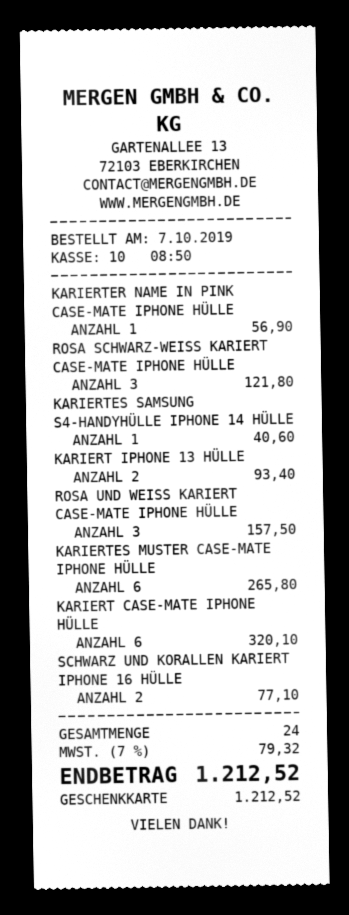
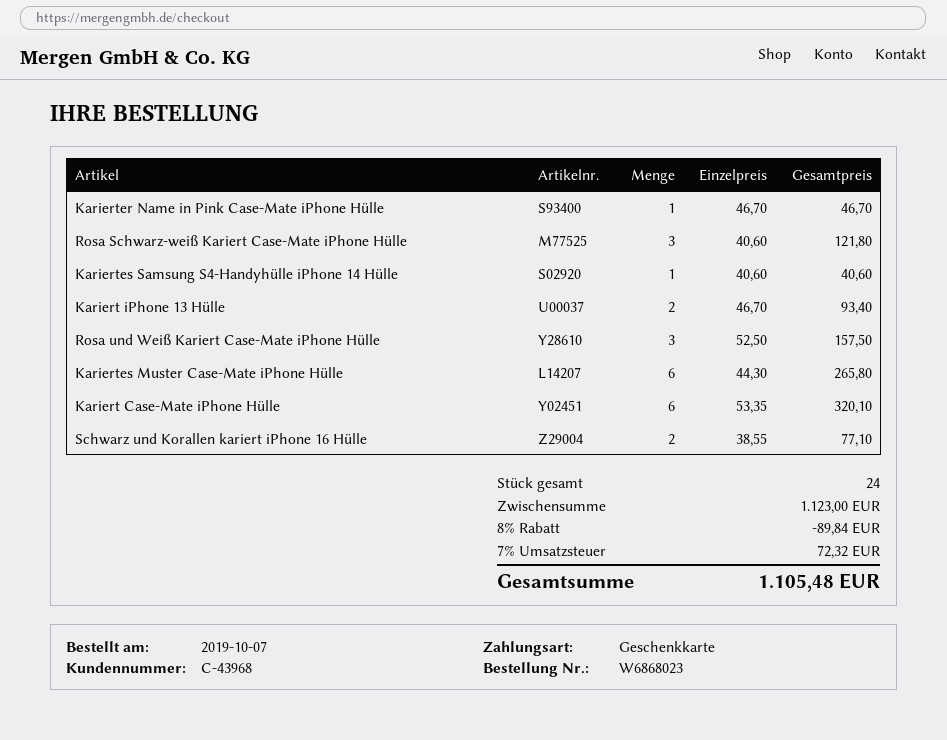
KARIERTER NAME IN PINK CASE-MATE IPHONE HÜLLE: 1 for 56.90 -> 1 for 46.70
discount: none -> 8% = 89.84
tax: 7% = 79.32 -> 7% = 72.32
total: 1212.52 -> 1105.48

